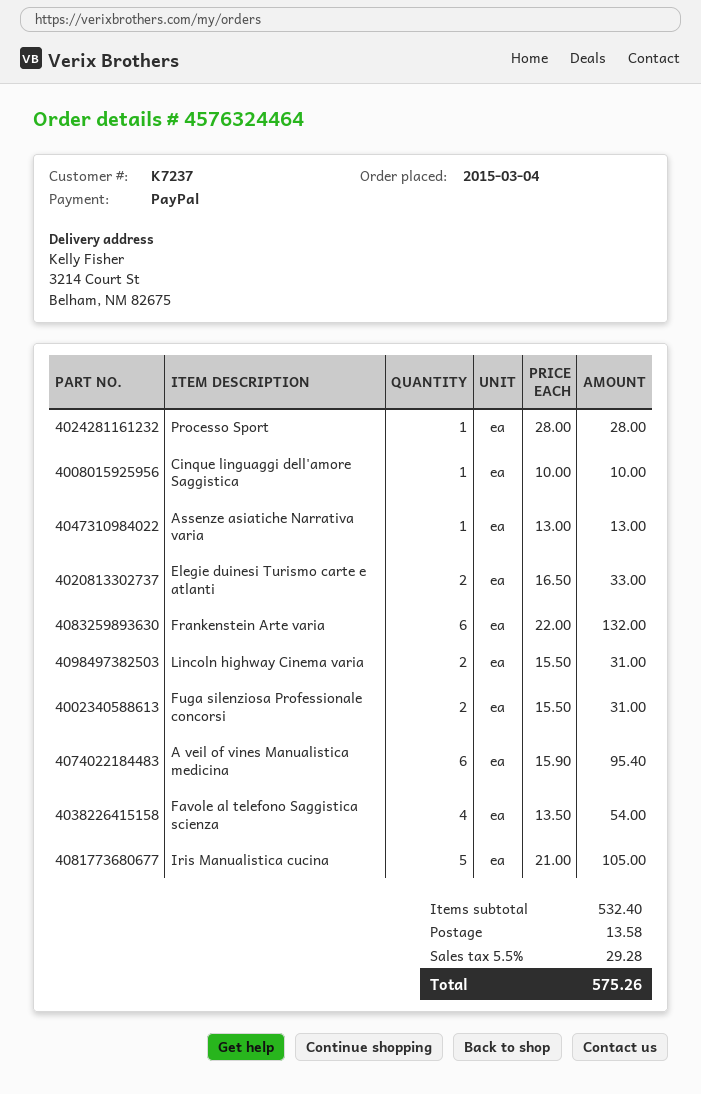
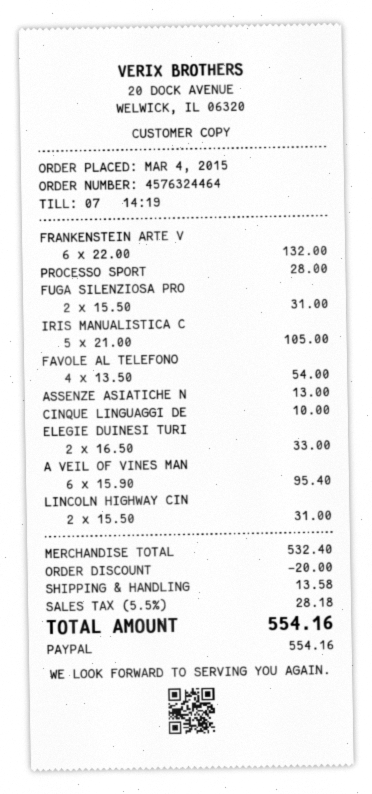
discount: none -> 20.00
tax: 5.5% = 29.28 -> 5.5% = 28.18
total: 575.26 -> 554.16

